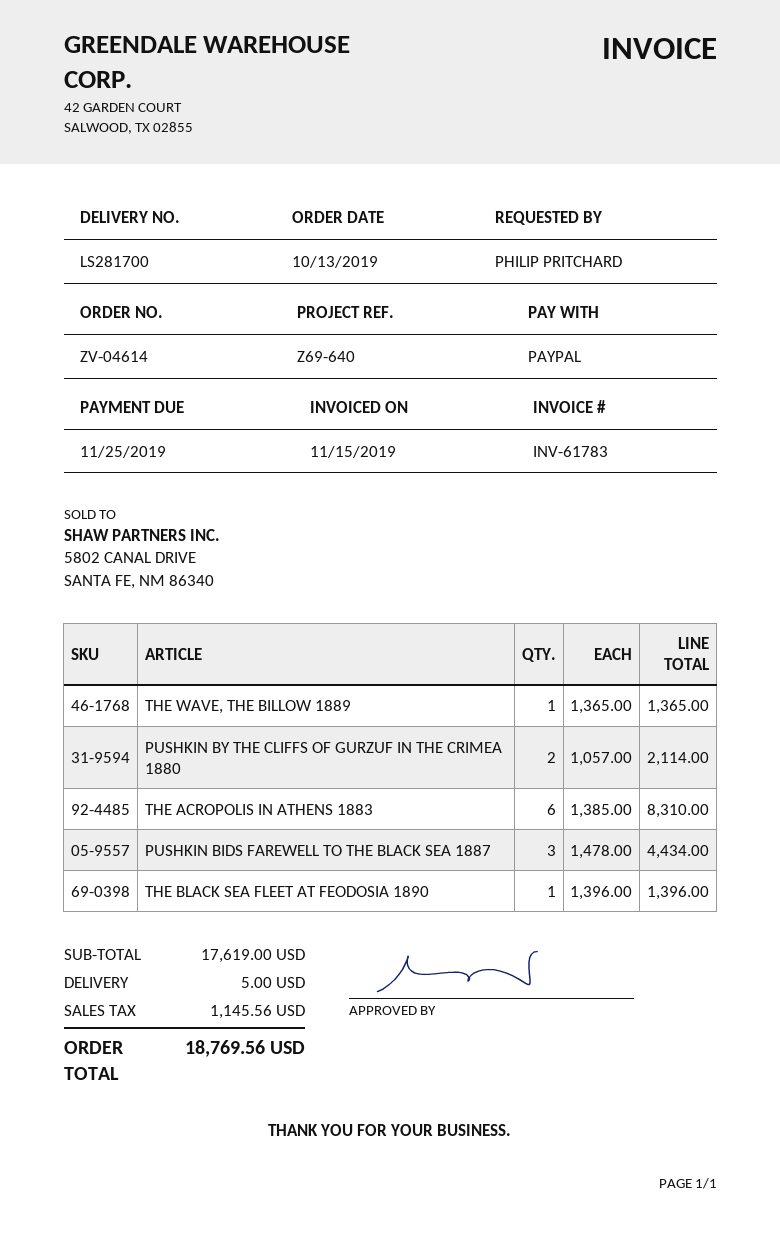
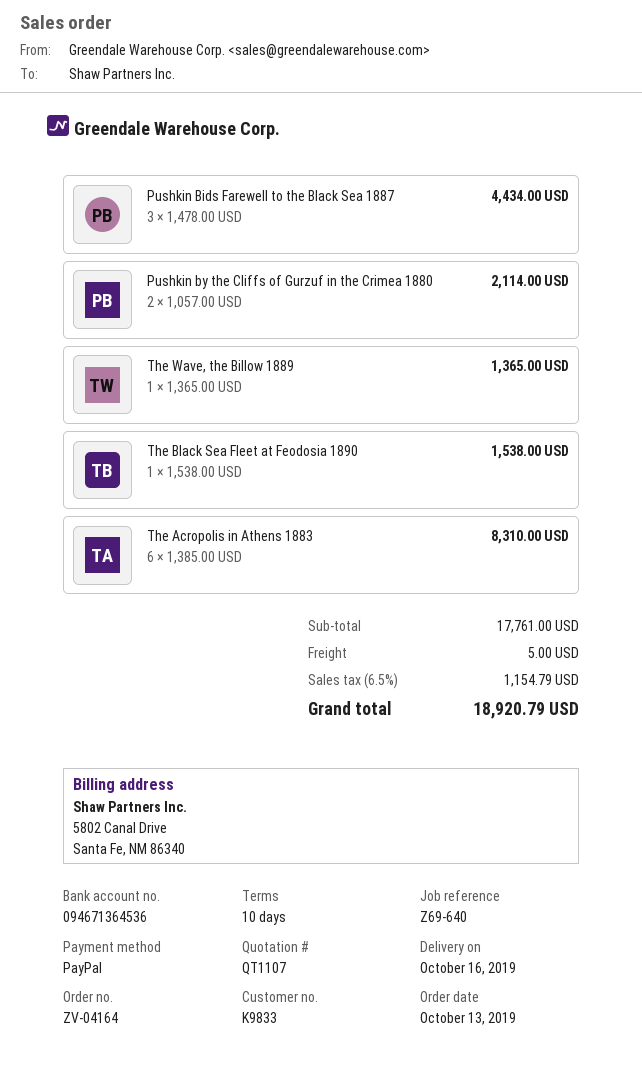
order number: ZV-04614 -> ZV-04164
THE BLACK SEA FLEET AT FEODOSIA 1890: 1 x 1396.00 = 1396.00 -> 1 x 1538.00 = 1538.00
subtotal: 17619.00 -> 17761.00
tax: 1145.56 -> 1154.79
total: 18769.56 -> 18920.79

